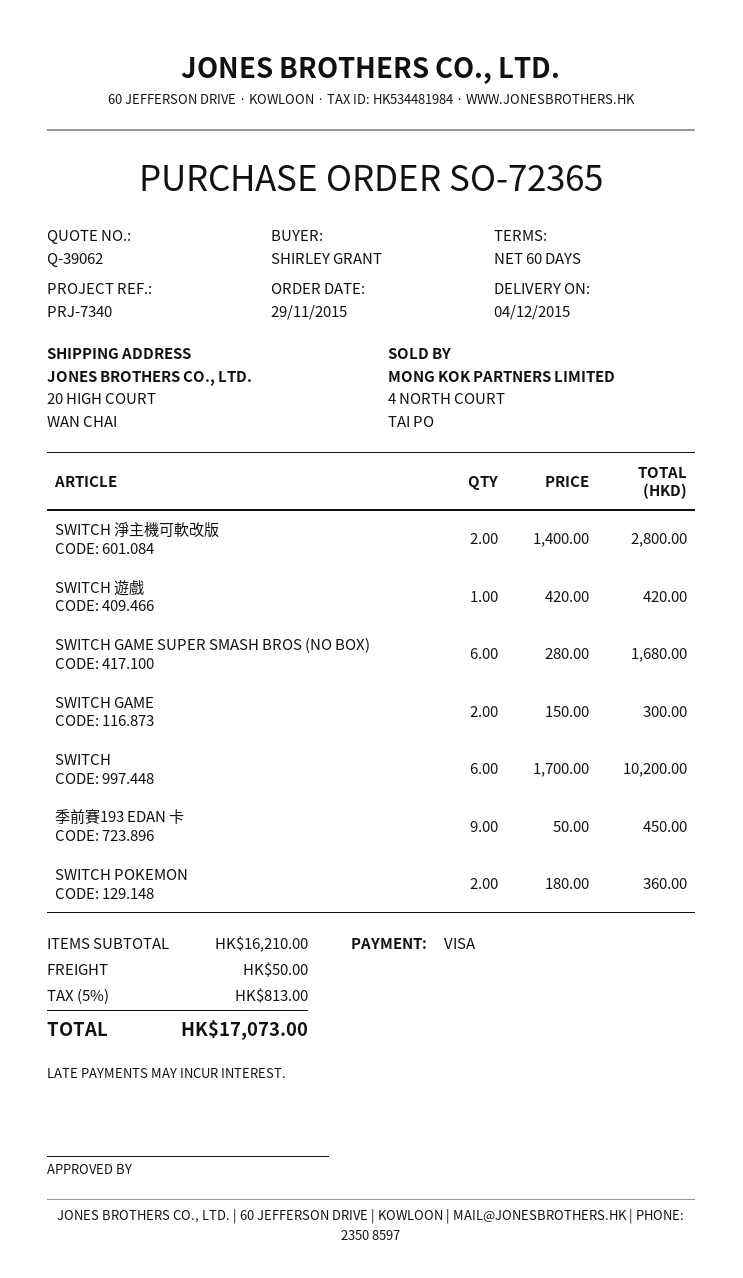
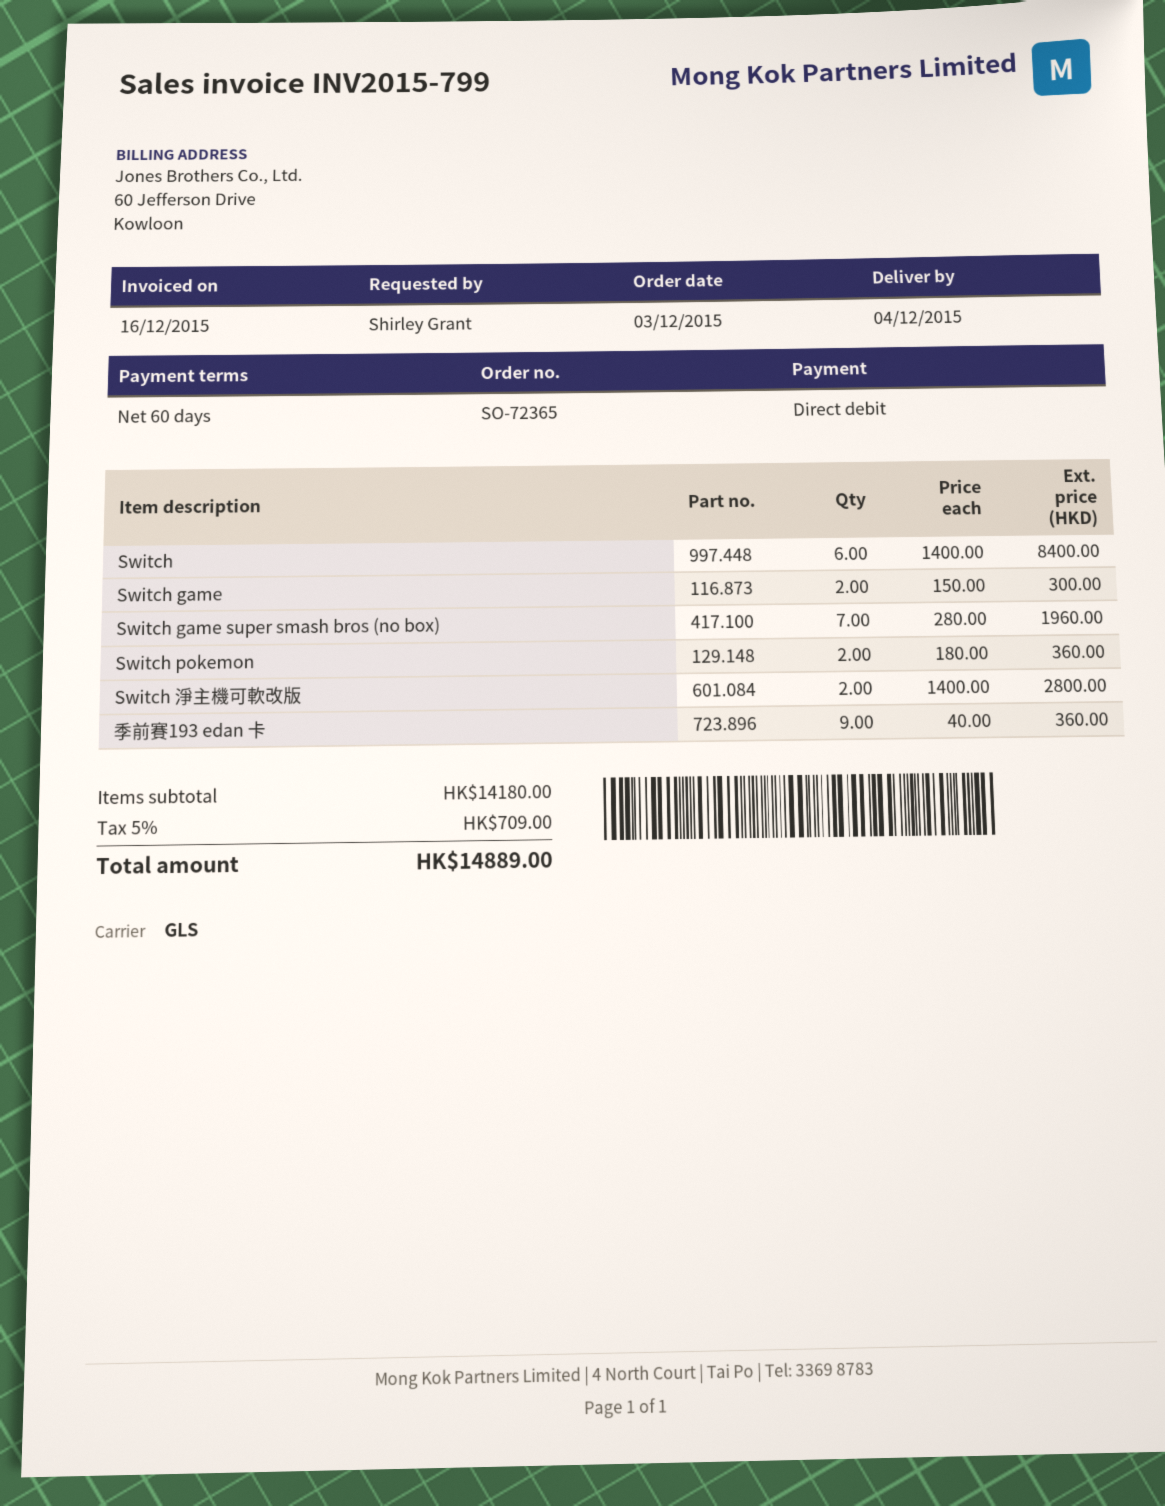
order date: 2015-11-29 -> 2015-12-03
payment method: Visa -> direct debit
SWITCH 遊戲: 1 x 420.00 = 420.00 -> none
SWITCH GAME SUPER SMASH BROS (NO BOX): 6 x 280.00 = 1680.00 -> 7 x 280.00 = 1960.00
SWITCH: 6 x 1700.00 = 10200.00 -> 6 x 1400.00 = 8400.00
季前賽193 EDAN 卡: 9 x 50.00 = 450.00 -> 9 x 40.00 = 360.00
subtotal: 16210.00 -> 14180.00
shipping: 50.00 -> none
tax: 5% = 813.00 -> 5% = 709.00
total: 17073.00 -> 14889.00

